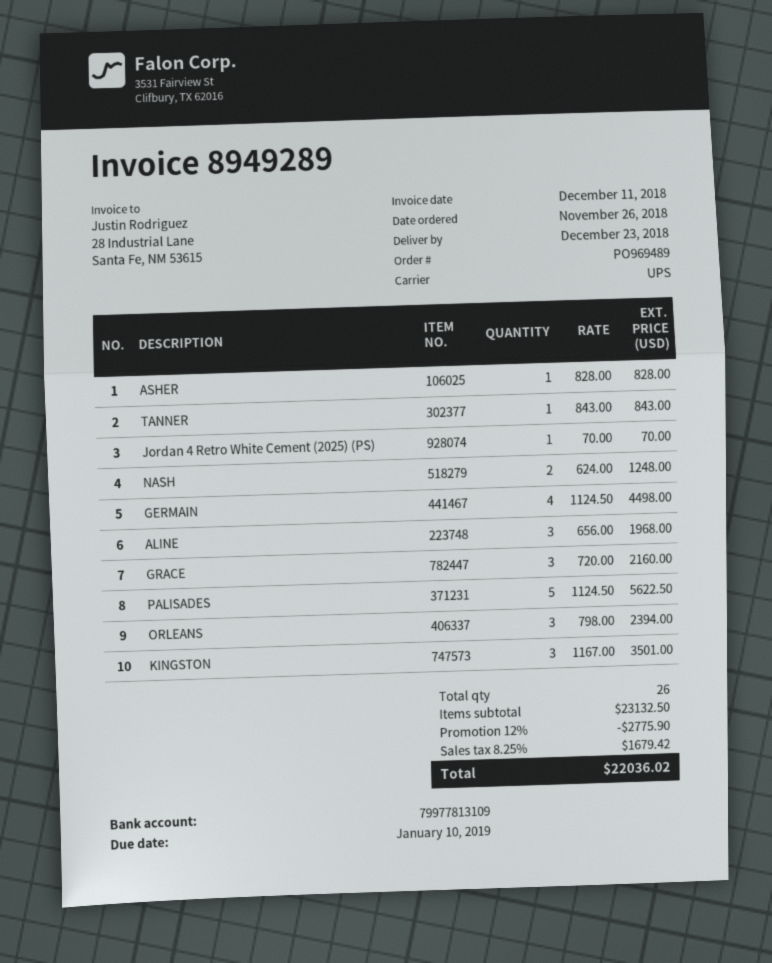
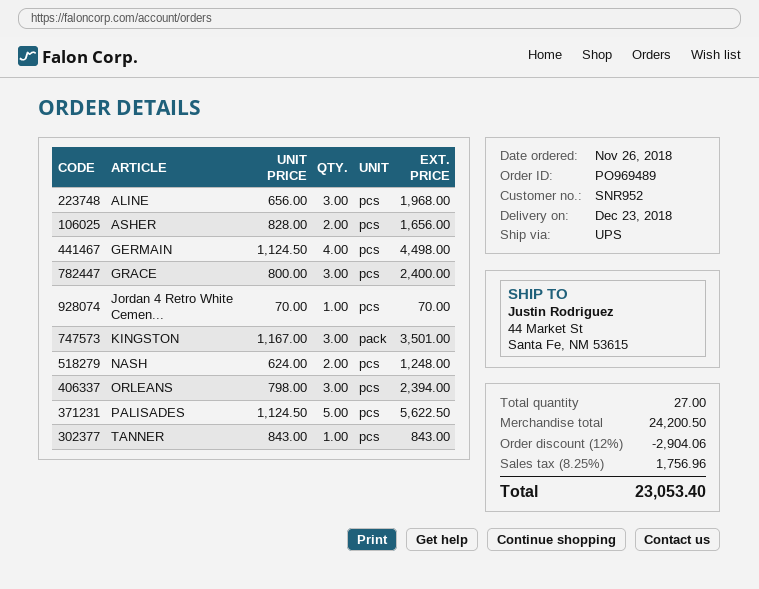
ASHER: 1 x 828.00 = 828.00 -> 2 x 828.00 = 1656.00
GRACE: 3 x 720.00 = 2160.00 -> 3 x 800.00 = 2400.00
total quantity: 26 -> 27
subtotal: 23132.50 -> 24200.50
discount: 12% = 2775.90 -> 12% = 2904.06
tax: 8.25% = 1679.42 -> 8.25% = 1756.96
total: 22036.02 -> 23053.40

